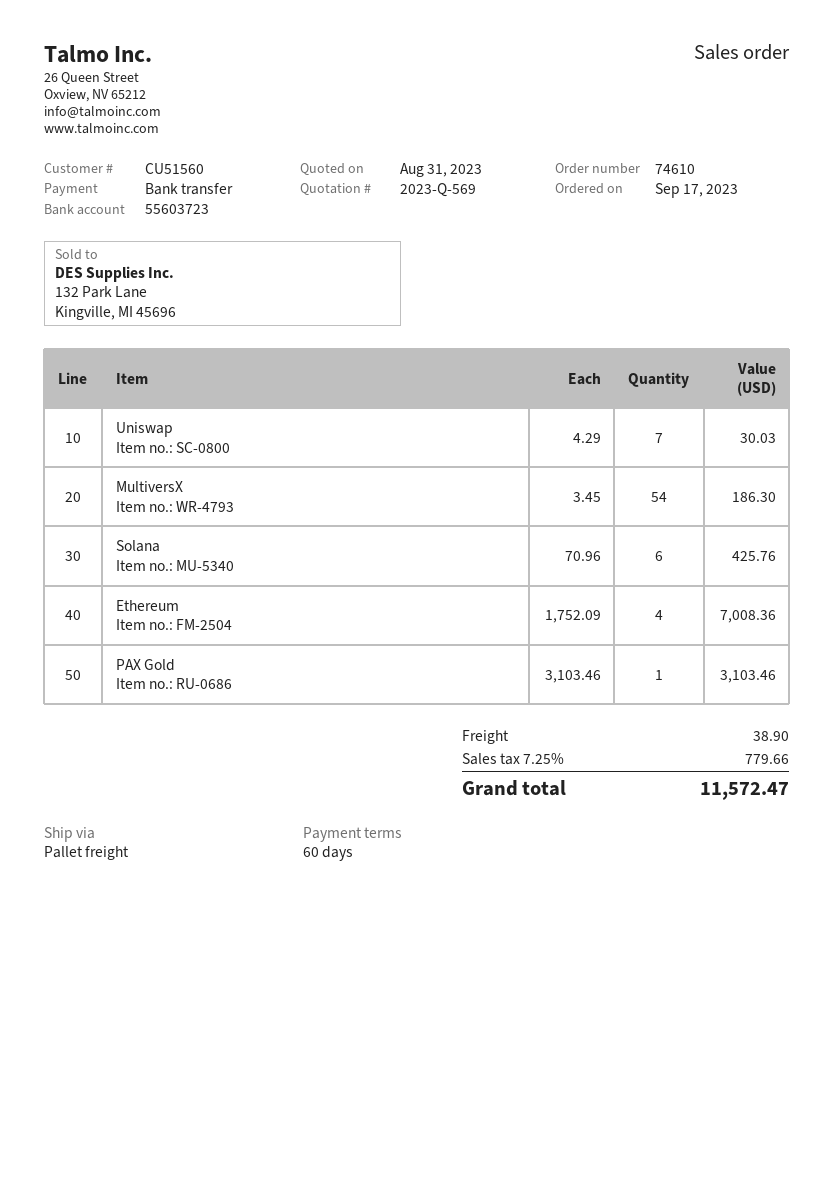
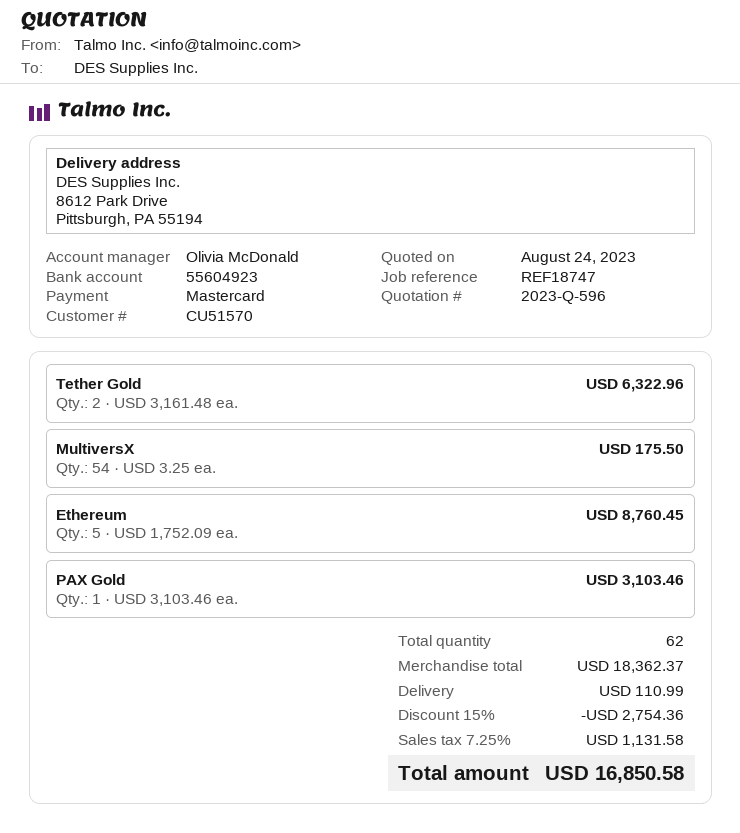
quote number: 2023-Q-569 -> 2023-Q-596
quote date: 2023-08-31 -> 2023-08-24
customer number: CU51560 -> CU51570
payment method: bank transfer -> Mastercard
bank account: 55603723 -> 55604923
Uniswap: 7 x 4.29 = 30.03 -> none
MultiversX: 54 x 3.45 = 186.30 -> 54 x 3.25 = 175.50
Solana: 6 x 70.96 = 425.76 -> none
Ethereum: 4 x 1752.09 = 7008.36 -> 5 x 1752.09 = 8760.45
Tether Gold: none -> 2 x 3161.48 = 6322.96
discount: none -> 15% = 2754.36
shipping: 38.90 -> 110.99
tax: 7.25% = 779.66 -> 7.25% = 1131.58
total: 11572.47 -> 16850.58

